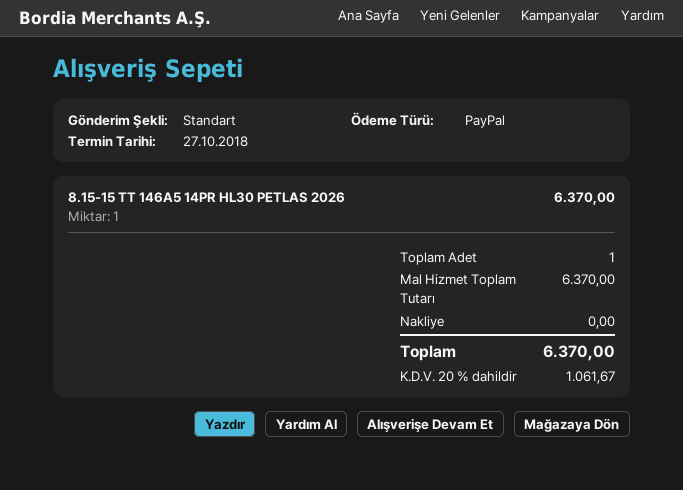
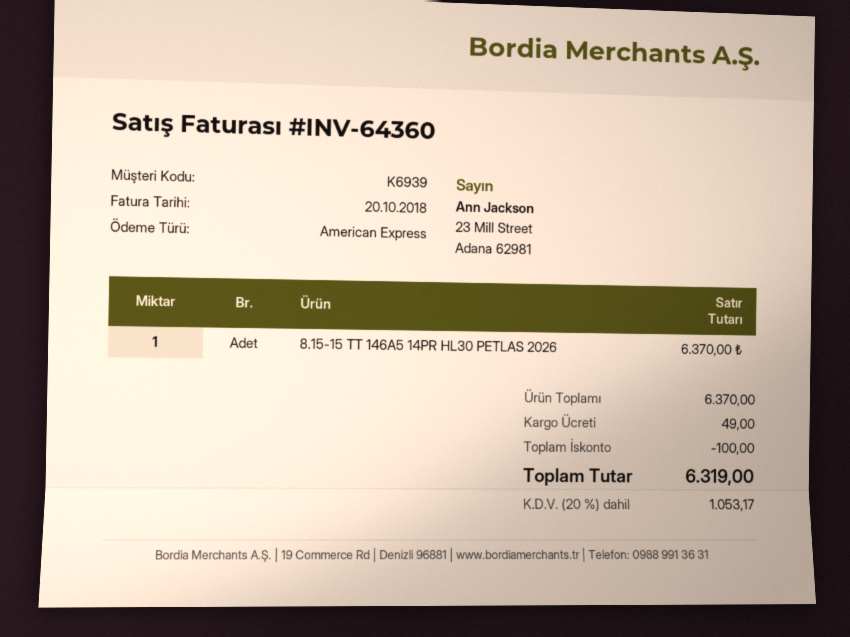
payment method: PayPal -> American Express
discount: none -> 100.00
shipping: 0.00 -> 49.00
tax: 20% = 1061.67 -> 20% = 1053.17
total: 6370.00 -> 6319.00

